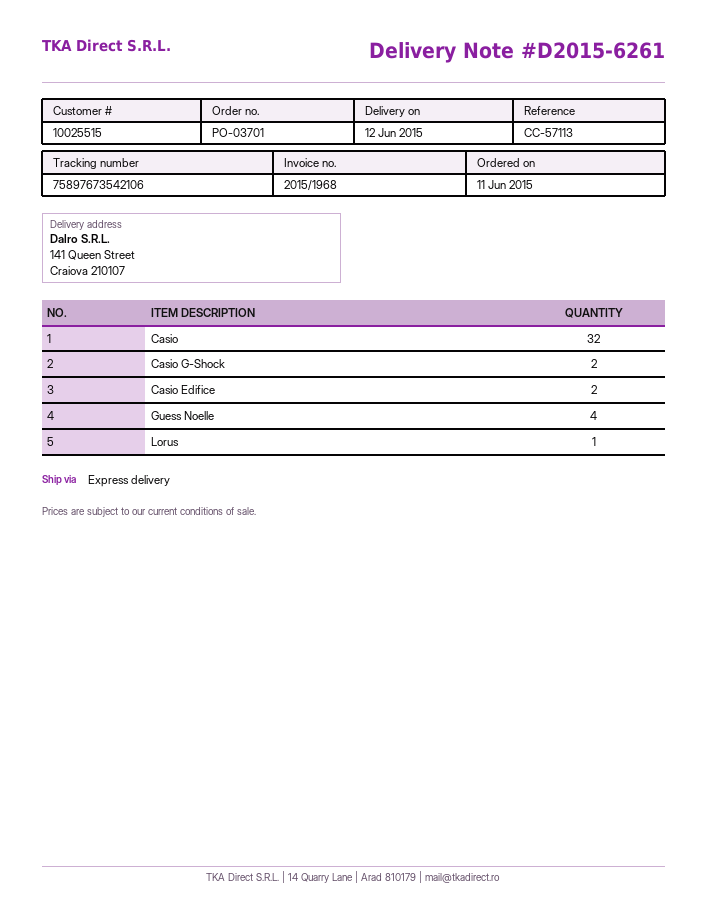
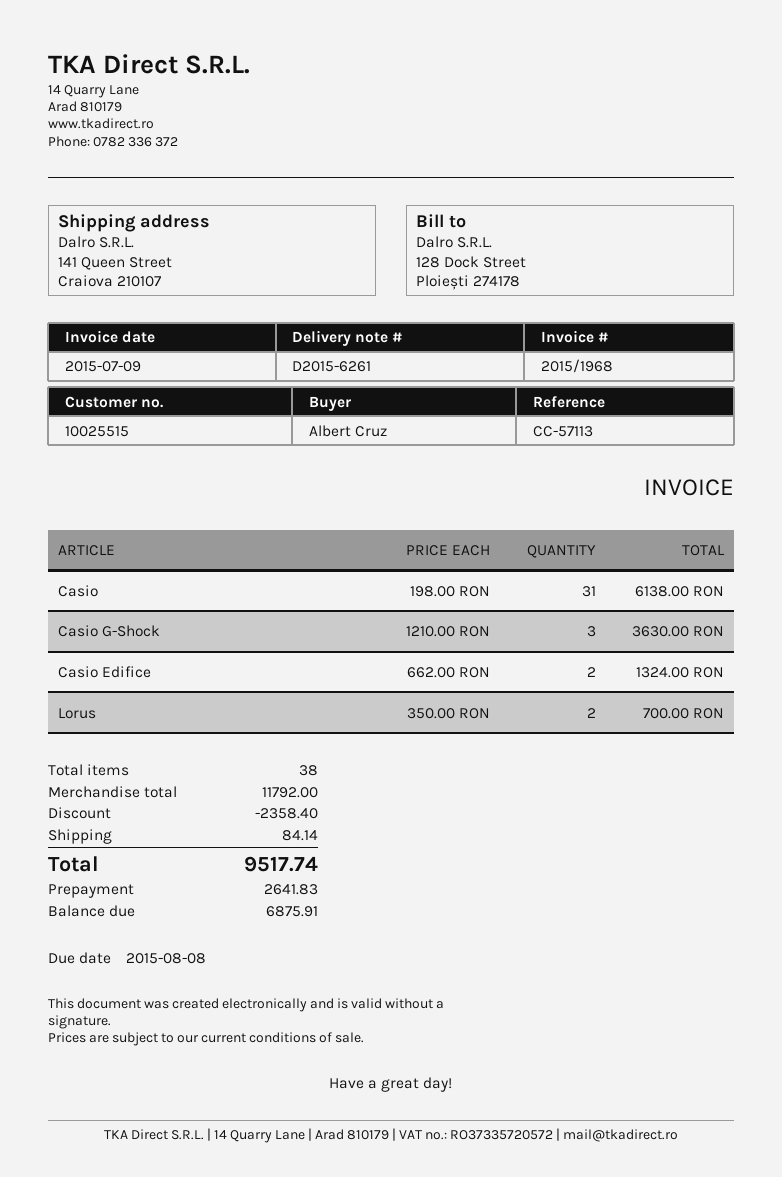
Casio: 32 -> 31
Casio G-Shock: 2 -> 3
Guess Noelle: 4 -> none
Lorus: 1 -> 2

